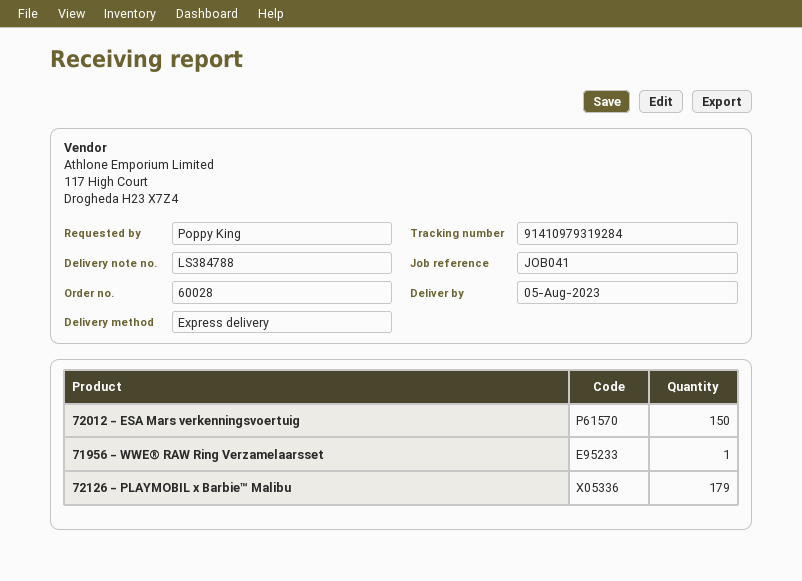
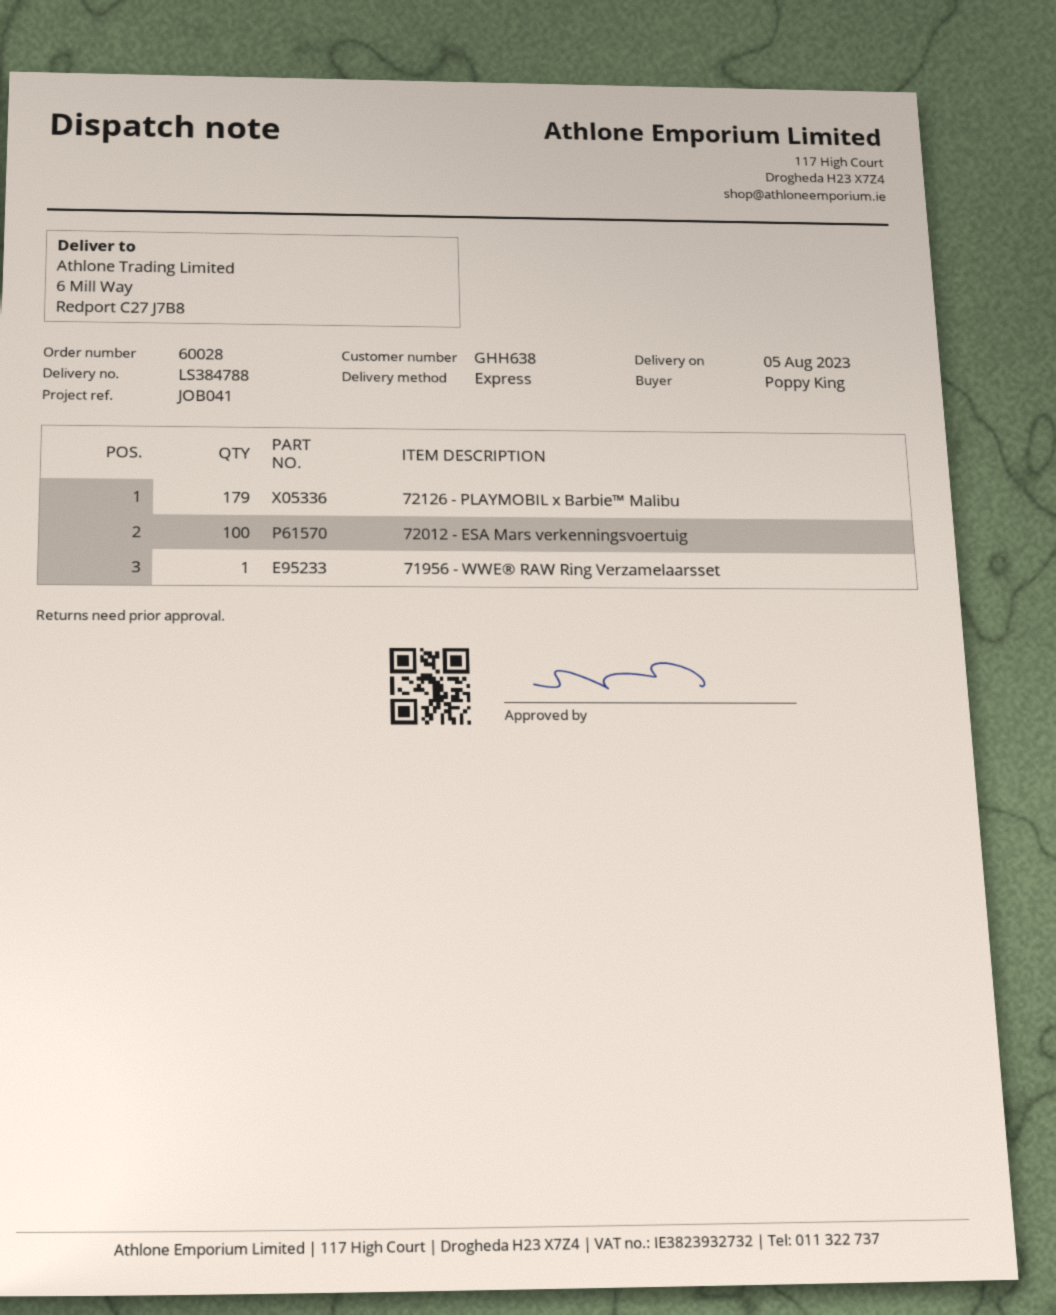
72012 - ESA Mars verkenningsvoertuig: 150 -> 100

